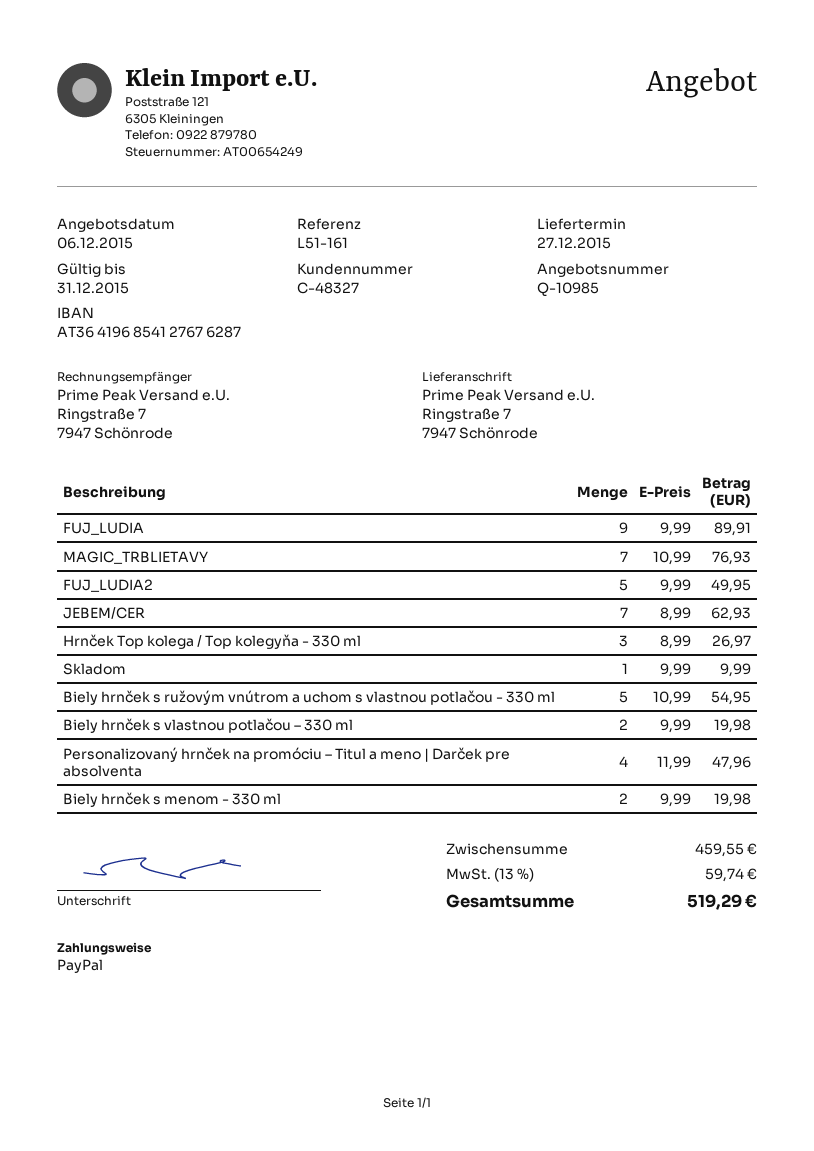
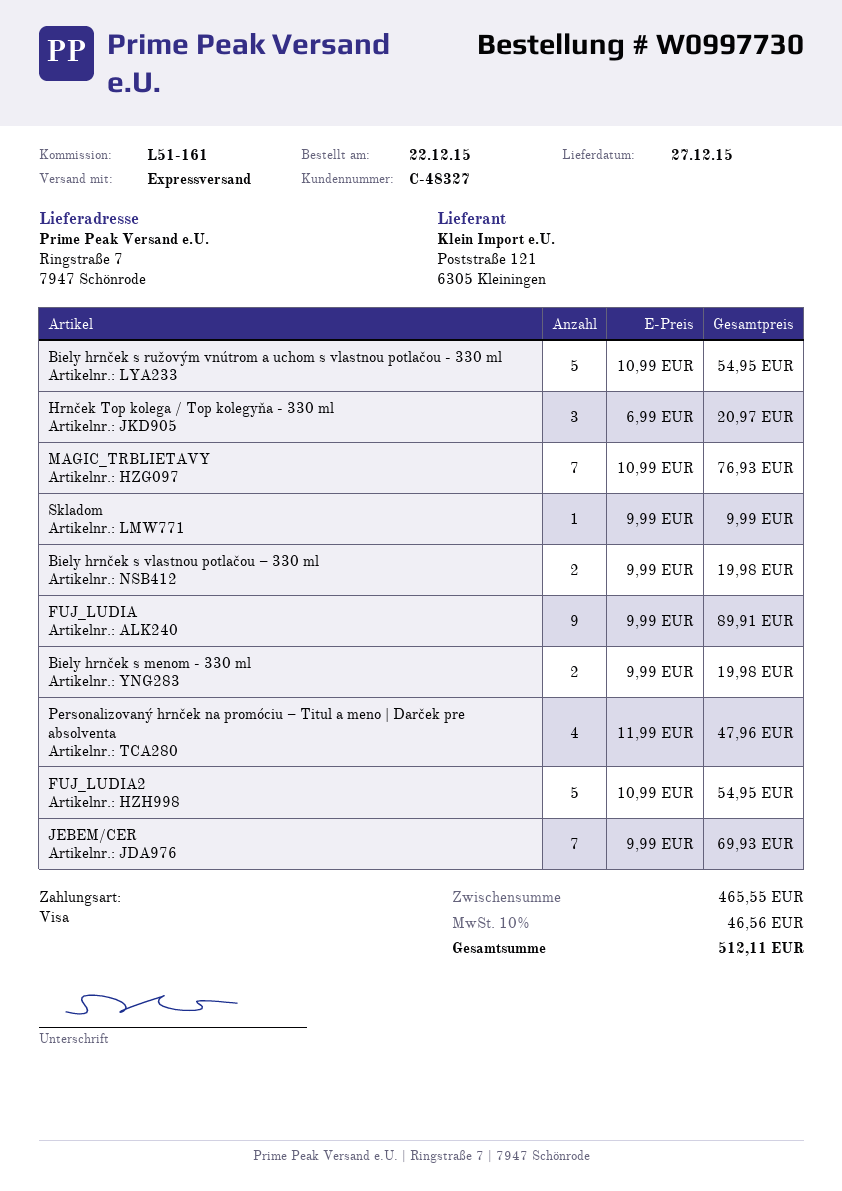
payment method: PayPal -> Visa
FUJ_LUDIA2: 5 x 9.99 = 49.95 -> 5 x 10.99 = 54.95
JEBEM/CER: 7 x 8.99 = 62.93 -> 7 x 9.99 = 69.93
Hrnček Top kolega / Top kolegyňa - 330 ml: 3 x 8.99 = 26.97 -> 3 x 6.99 = 20.97
subtotal: 459.55 -> 465.55
tax: 13% = 59.74 -> 10% = 46.56
total: 519.29 -> 512.11

